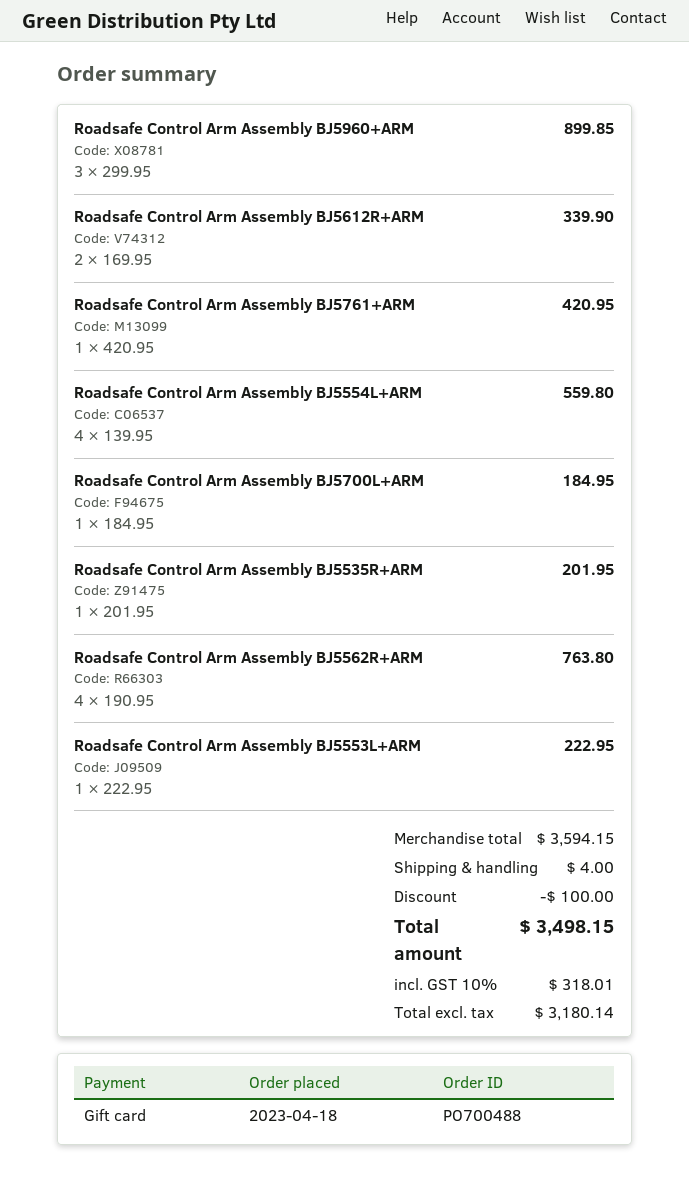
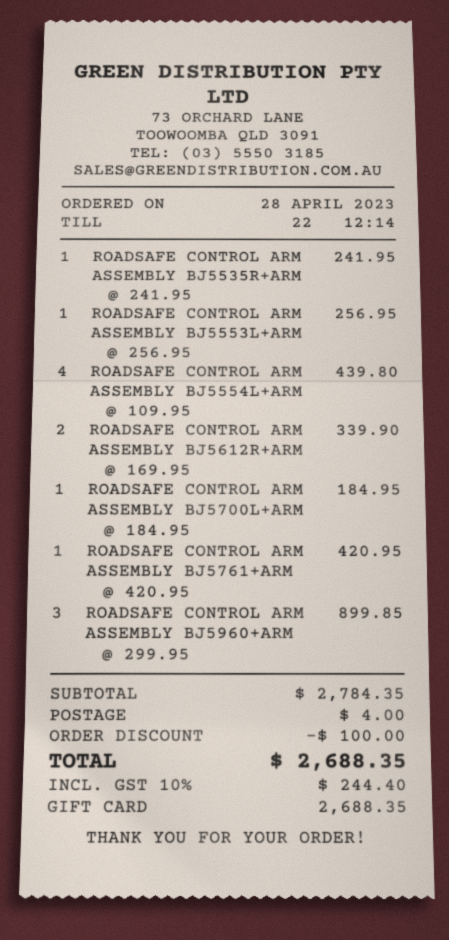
order date: 2023-04-18 -> 2023-04-28
Roadsafe Control Arm Assembly BJ5554L+ARM: 4 x 139.95 = 559.80 -> 4 x 109.95 = 439.80
Roadsafe Control Arm Assembly BJ5535R+ARM: 1 x 201.95 = 201.95 -> 1 x 241.95 = 241.95
Roadsafe Control Arm Assembly BJ5562R+ARM: 4 x 190.95 = 763.80 -> none
Roadsafe Control Arm Assembly BJ5553L+ARM: 1 x 222.95 = 222.95 -> 1 x 256.95 = 256.95
subtotal: 3594.15 -> 2784.35
tax: 10% = 318.01 -> 10% = 244.40
total: 3498.15 -> 2688.35

